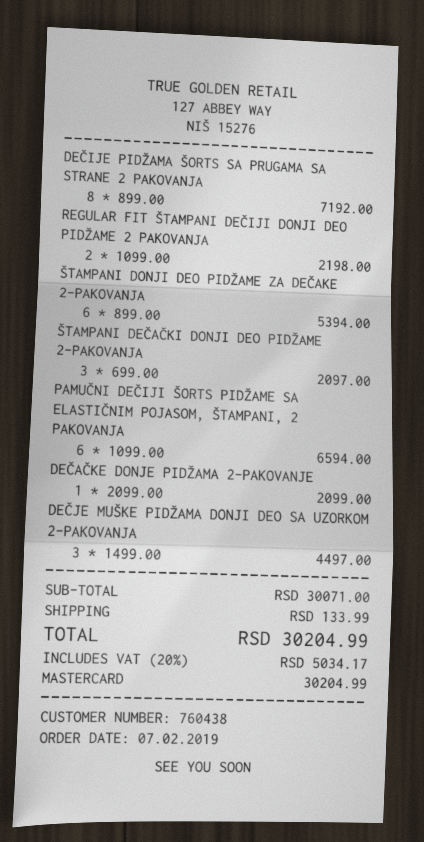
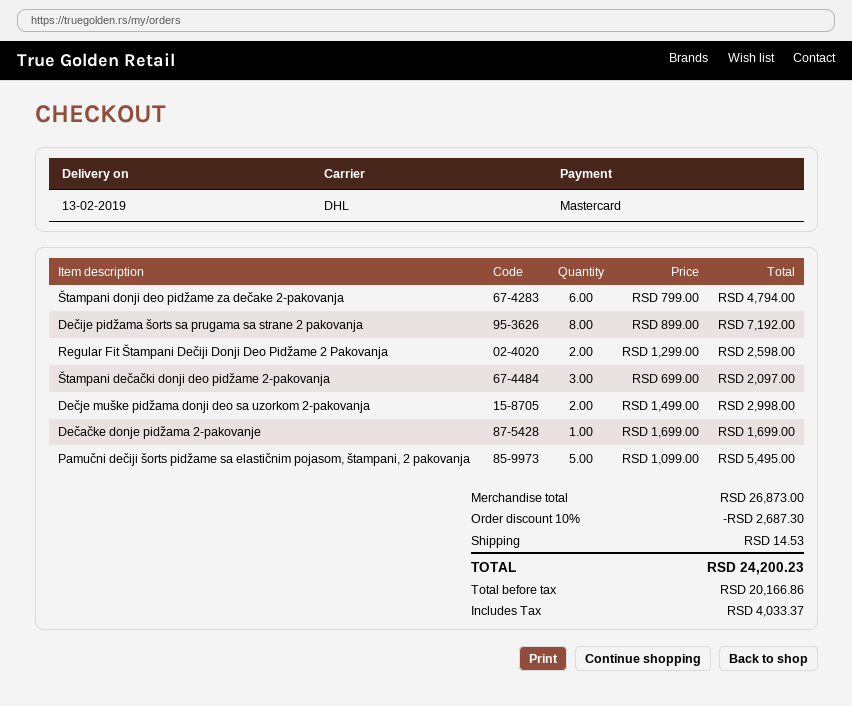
REGULAR FIT ŠTAMPANI DEČIJI DONJI DEO PIDŽAME 2 PAKOVANJA: 2 x 1099.00 = 2198.00 -> 2 x 1299.00 = 2598.00
ŠTAMPANI DONJI DEO PIDŽAME ZA DEČAKE 2-PAKOVANJA: 6 x 899.00 = 5394.00 -> 6 x 799.00 = 4794.00
PAMUČNI DEČIJI ŠORTS PIDŽAME SA ELASTIČNIM POJASOM, ŠTAMPANI, 2 PAKOVANJA: 6 x 1099.00 = 6594.00 -> 5 x 1099.00 = 5495.00
DEČAČKE DONJE PIDŽAMA 2-PAKOVANJE: 1 x 2099.00 = 2099.00 -> 1 x 1699.00 = 1699.00
DEČJE MUŠKE PIDŽAMA DONJI DEO SA UZORKOM 2-PAKOVANJA: 3 x 1499.00 = 4497.00 -> 2 x 1499.00 = 2998.00
subtotal: 30071.00 -> 26873.00
discount: none -> 10% = 2687.30
shipping: 133.99 -> 14.53
tax: 5034.17 -> 4033.37
total: 30204.99 -> 24200.23

